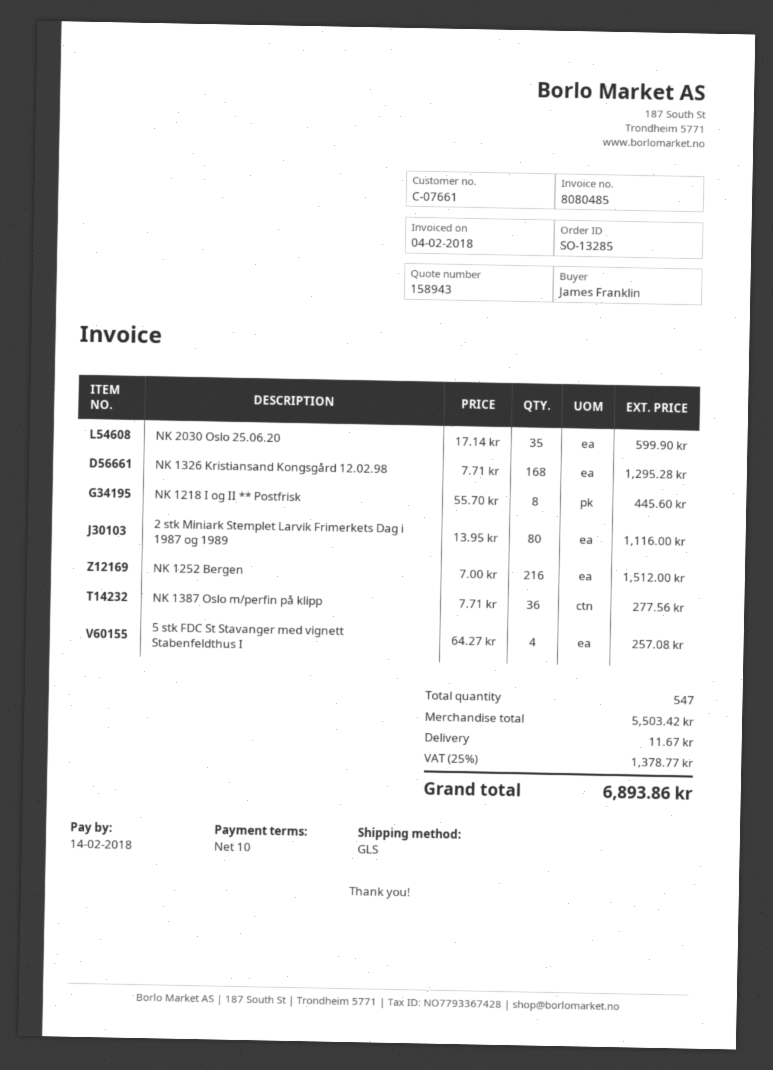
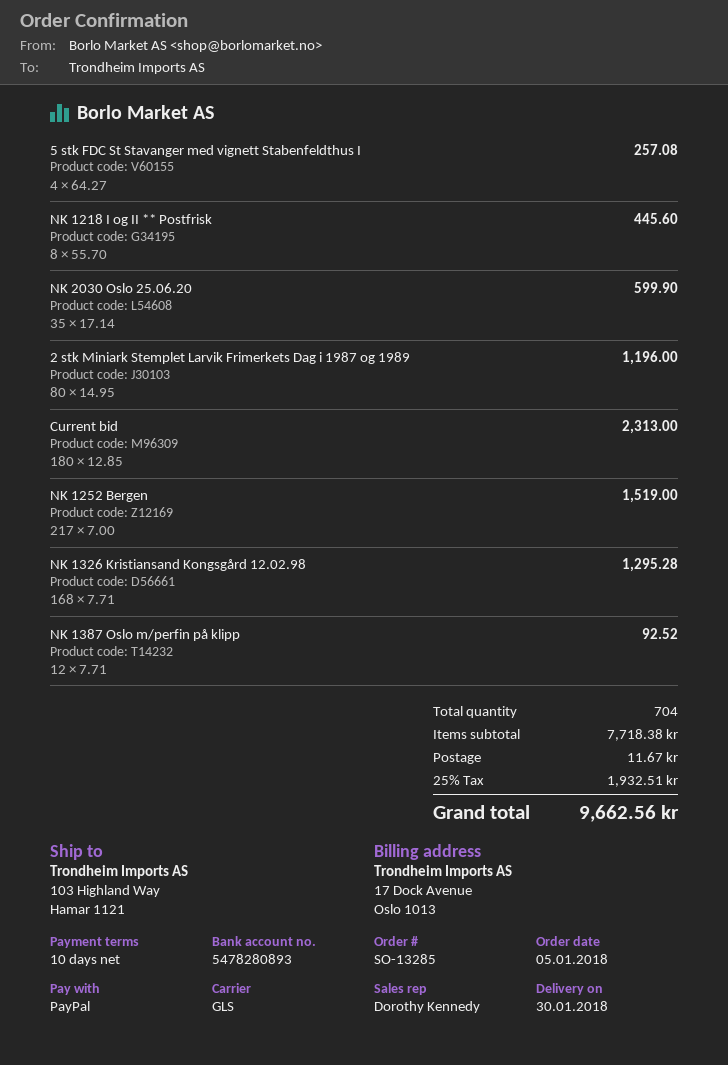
2 stk Miniark Stemplet Larvik Frimerkets Dag i 1987 og 1989: 80 x 13.95 = 1116.00 -> 80 x 14.95 = 1196.00
NK 1252 Bergen: 216 x 7.00 = 1512.00 -> 217 x 7.00 = 1519.00
NK 1387 Oslo m/perfin på klipp: 36 x 7.71 = 277.56 -> 12 x 7.71 = 92.52
Current bid: none -> 180 x 12.85 = 2313.00
total quantity: 547 -> 704
subtotal: 5503.42 -> 7718.38
tax: 25% = 1378.77 -> 25% = 1932.51
total: 6893.86 -> 9662.56

